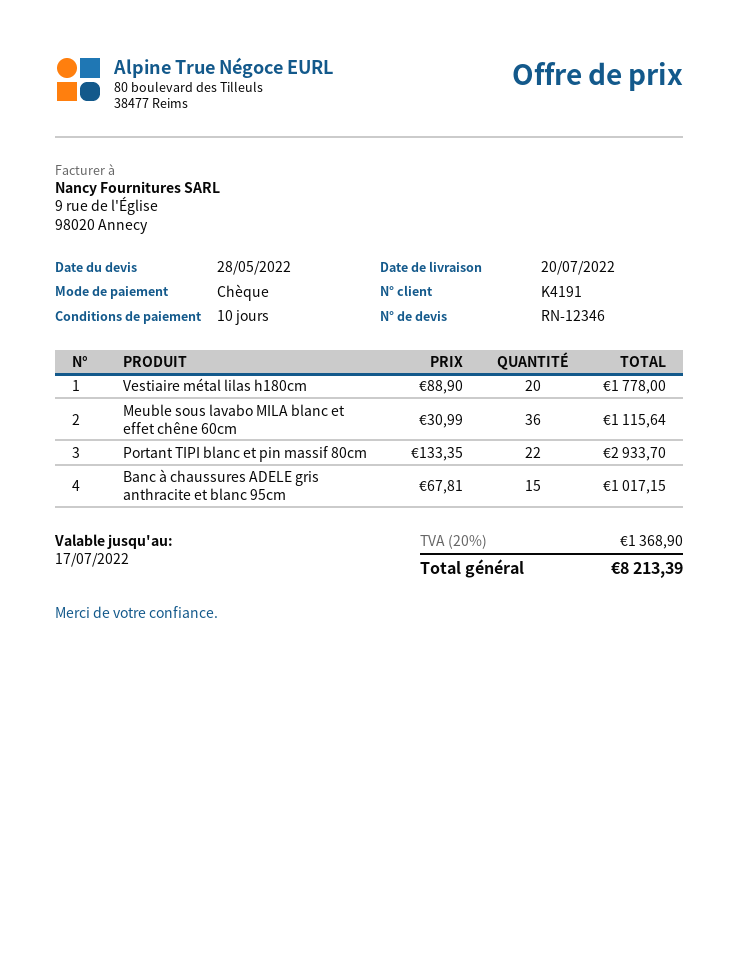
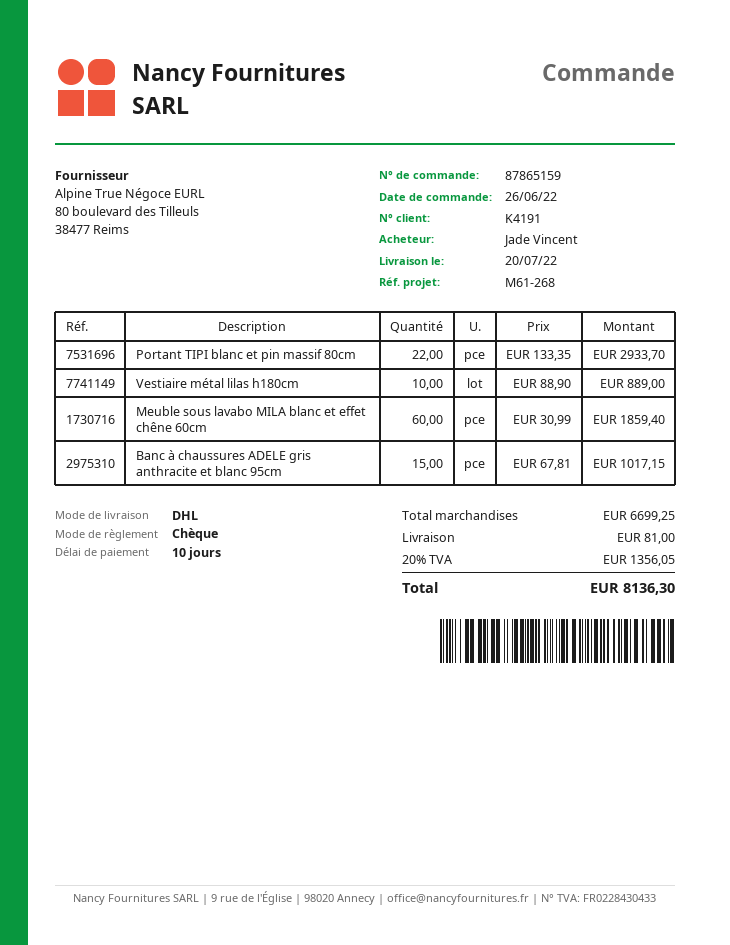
Vestiaire métal lilas h180cm: 20 x 88.90 = 1778.00 -> 10 x 88.90 = 889.00
Meuble sous lavabo MILA blanc et effet chêne 60cm: 36 x 30.99 = 1115.64 -> 60 x 30.99 = 1859.40
shipping: none -> 81.00
tax: 20% = 1368.90 -> 20% = 1356.05
total: 8213.39 -> 8136.30

